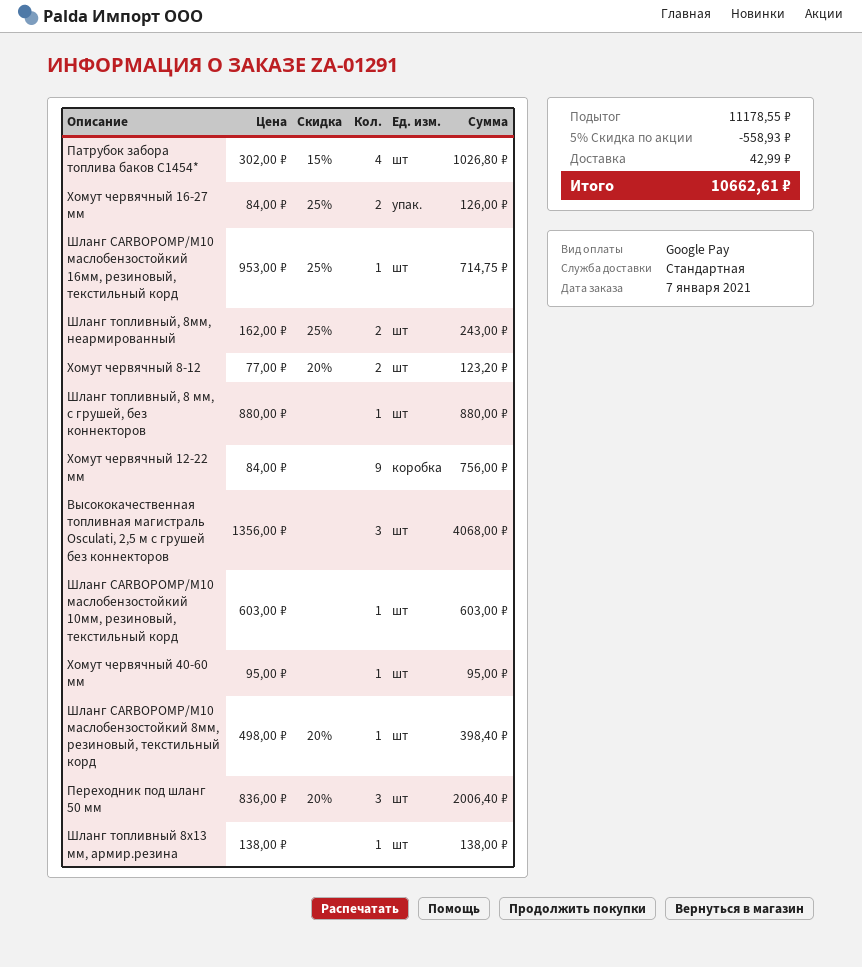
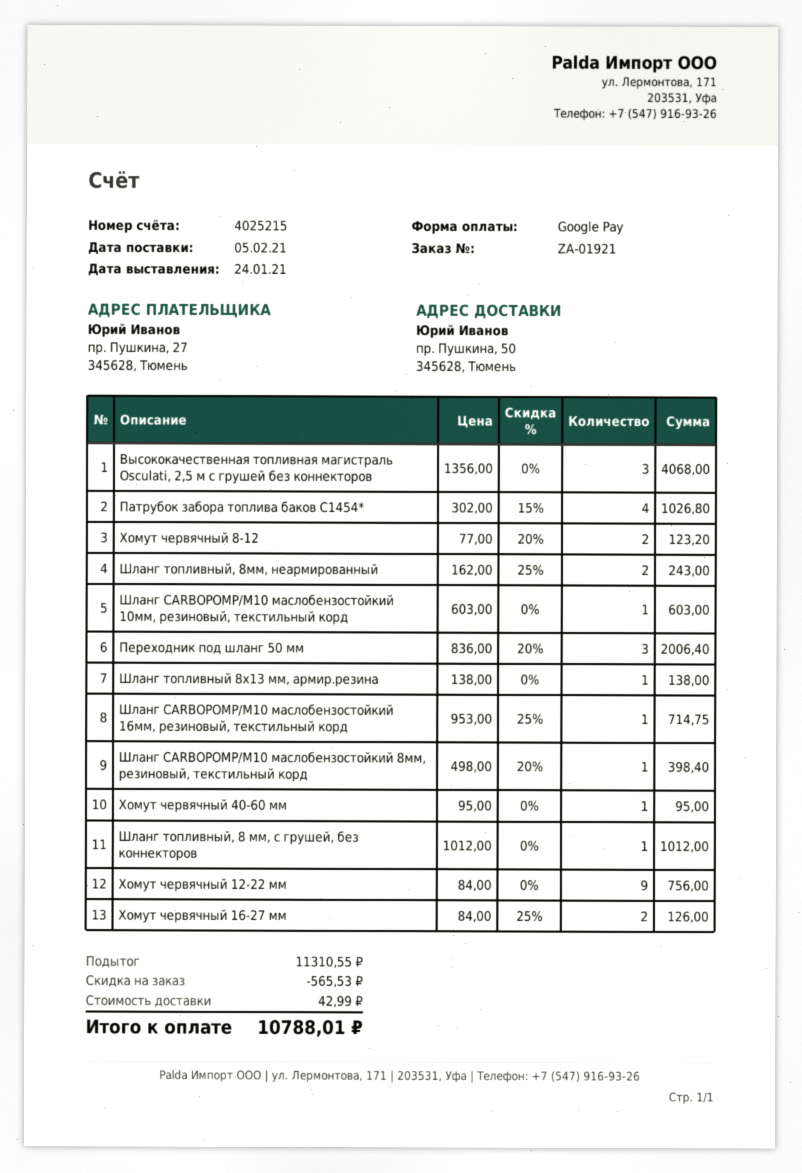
order number: ZA-01291 -> ZA-01921
Шланг топливный, 8 мм, с грушей, без коннекторов: 1 x 880.00 = 880.00 -> 1 x 1012.00 = 1012.00
subtotal: 11178.55 -> 11310.55
discount: 558.93 -> 565.53
total: 10662.61 -> 10788.01

